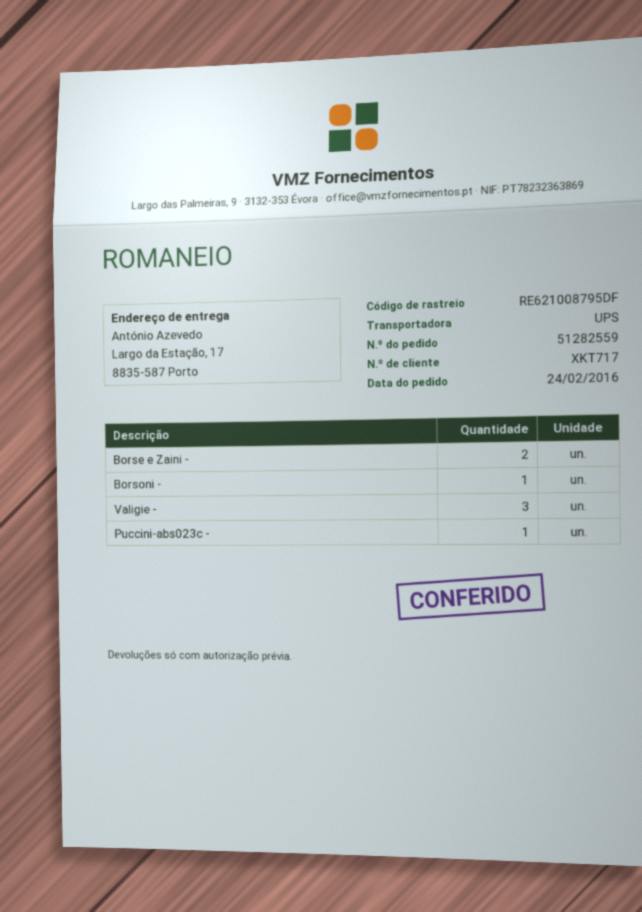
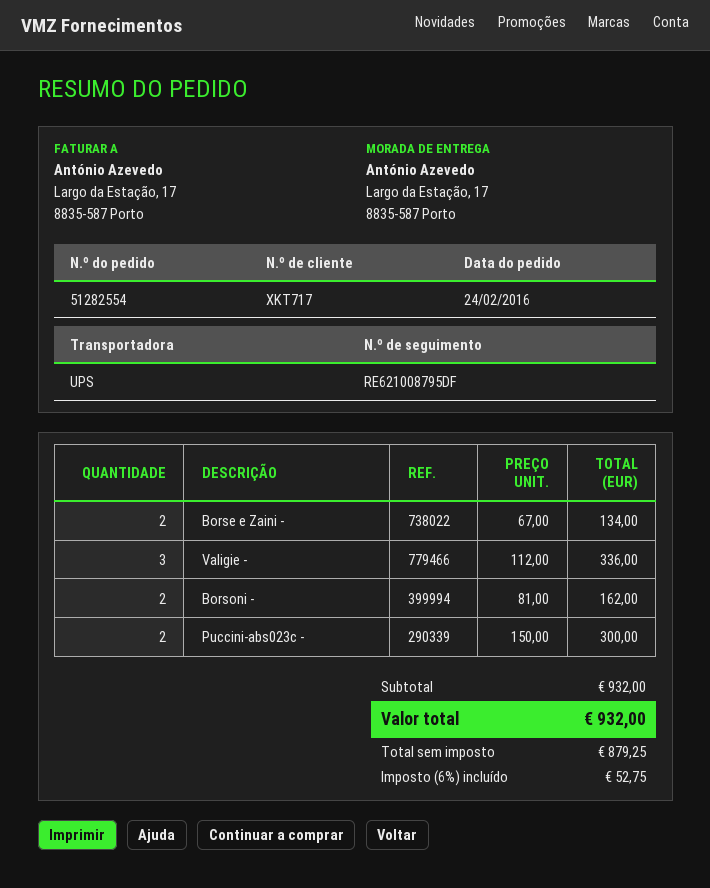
order number: 51282559 -> 51282554
Borsoni -: 1 -> 2
Puccini-abs023c -: 1 -> 2

